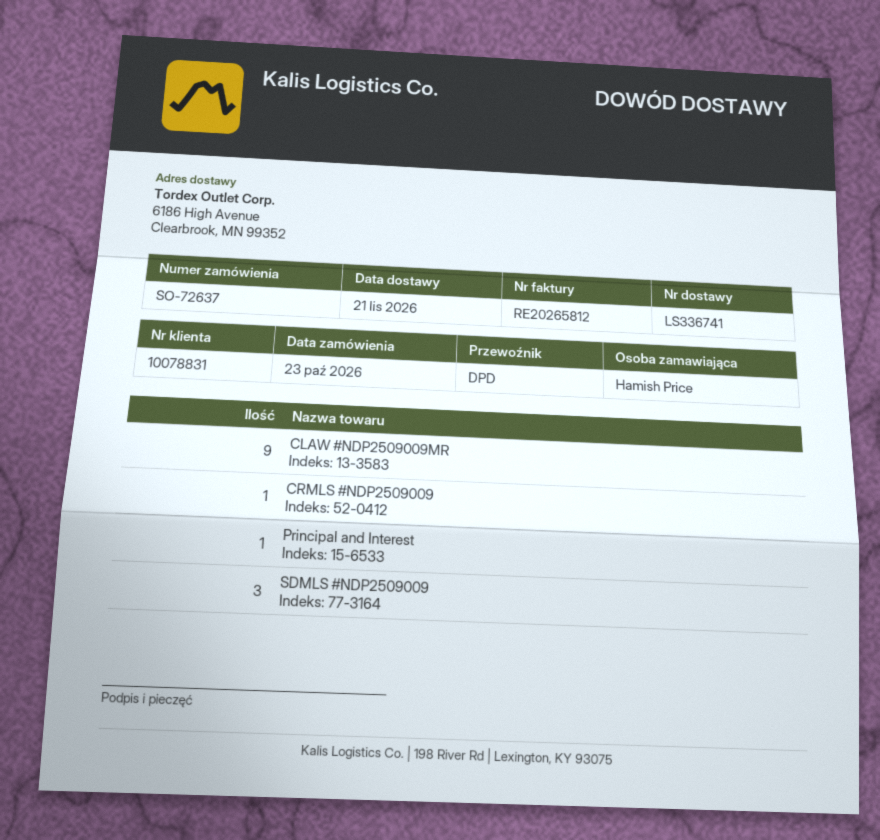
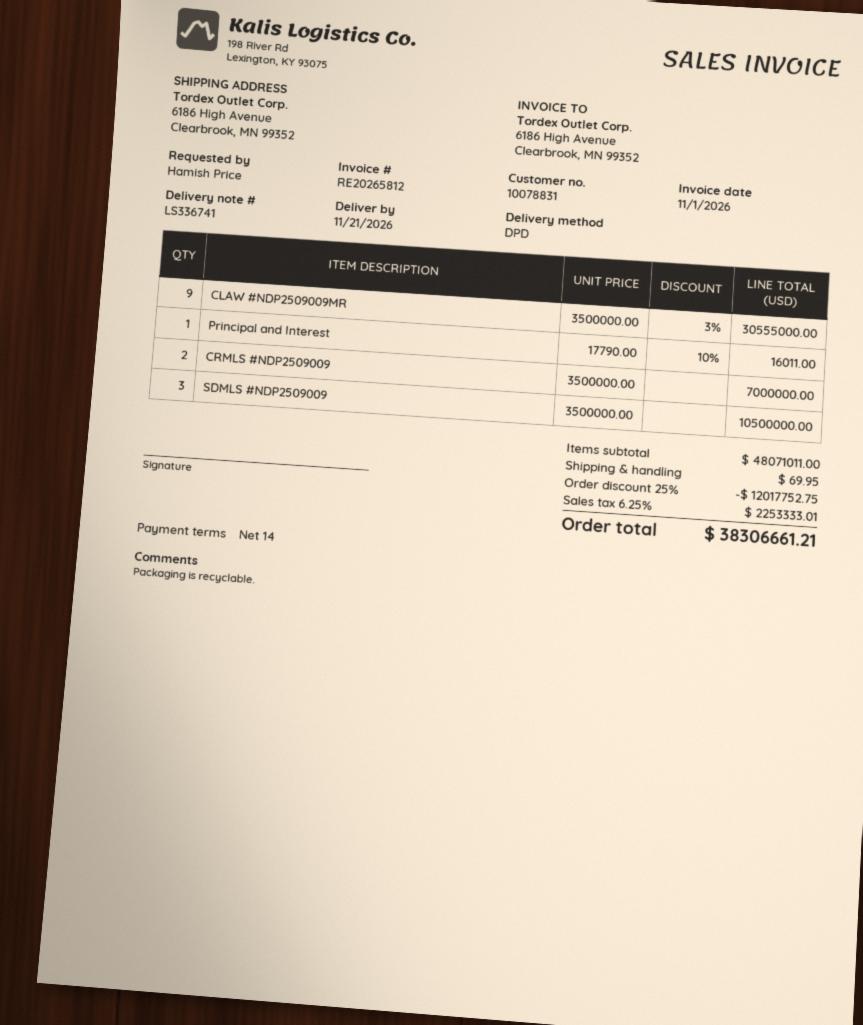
CRMLS #NDP2509009: 1 -> 2

